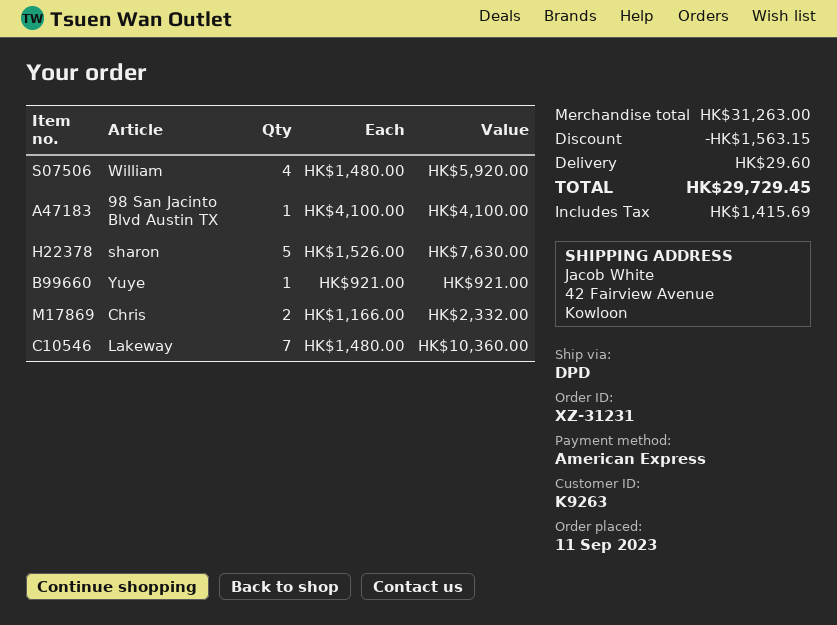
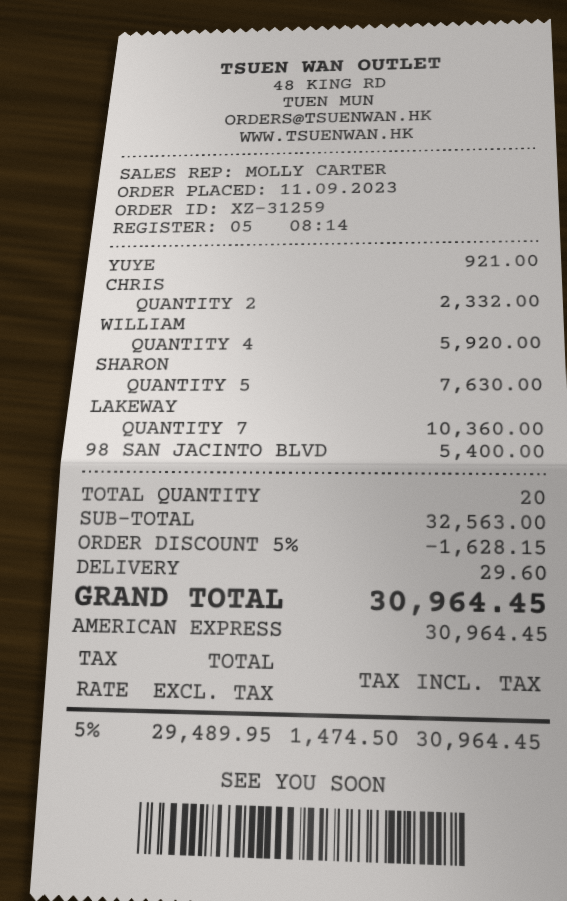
order number: XZ-31231 -> XZ-31259
98 San Jacinto Blvd Austin TX: 1 for 4100.00 -> 1 for 5400.00
subtotal: 31263.00 -> 32563.00
discount: 1563.15 -> 1628.15
tax: 1415.69 -> 1474.50
total: 29729.45 -> 30964.45

